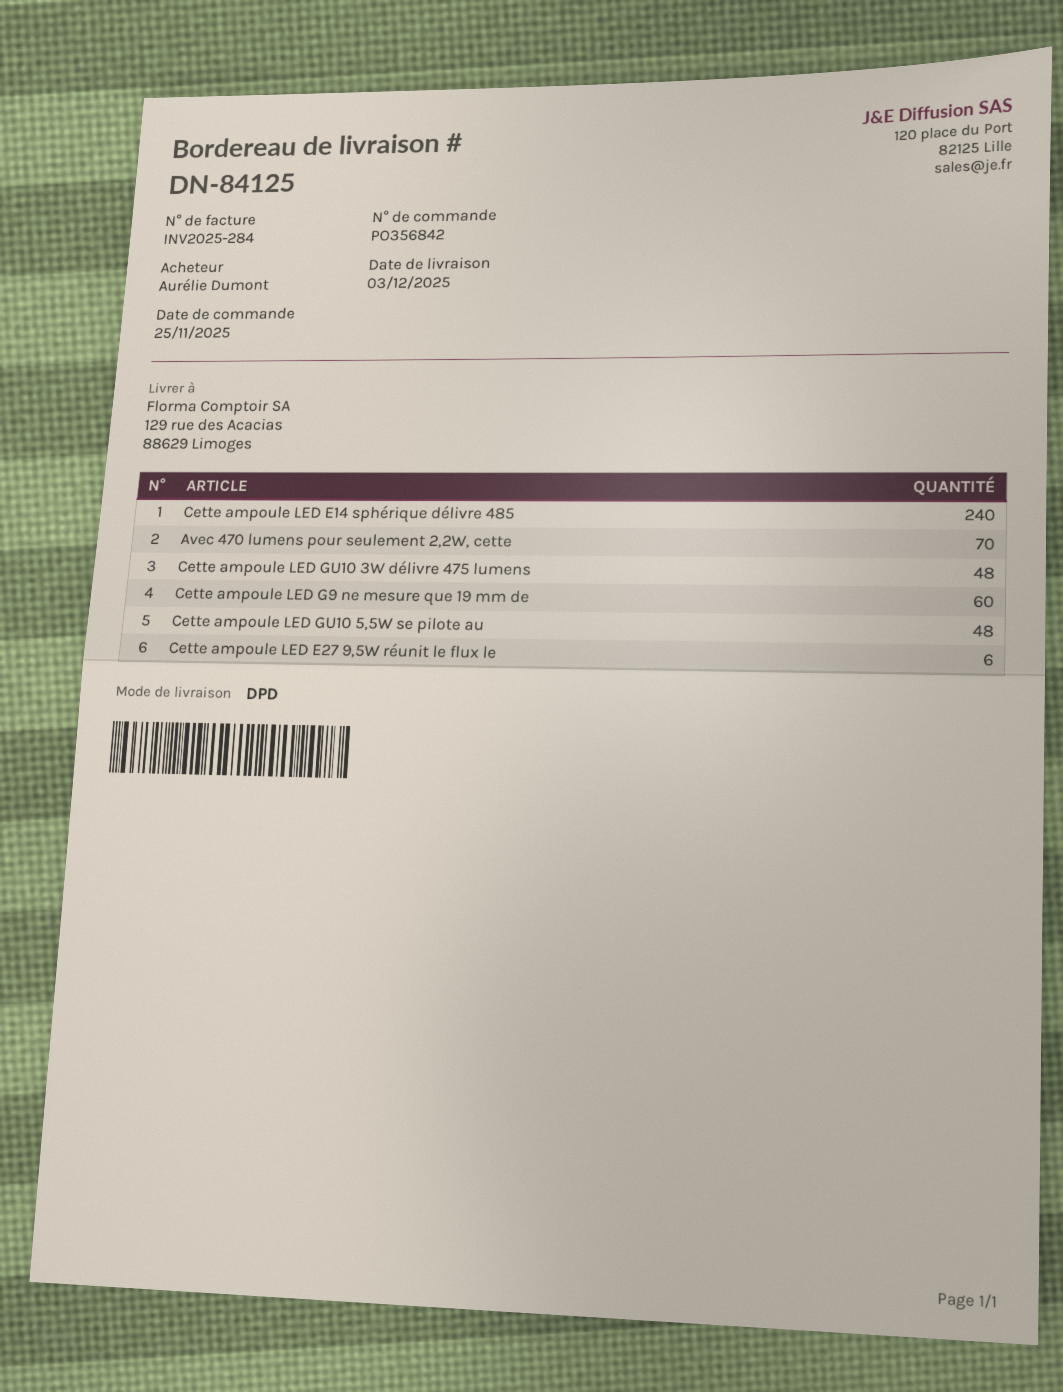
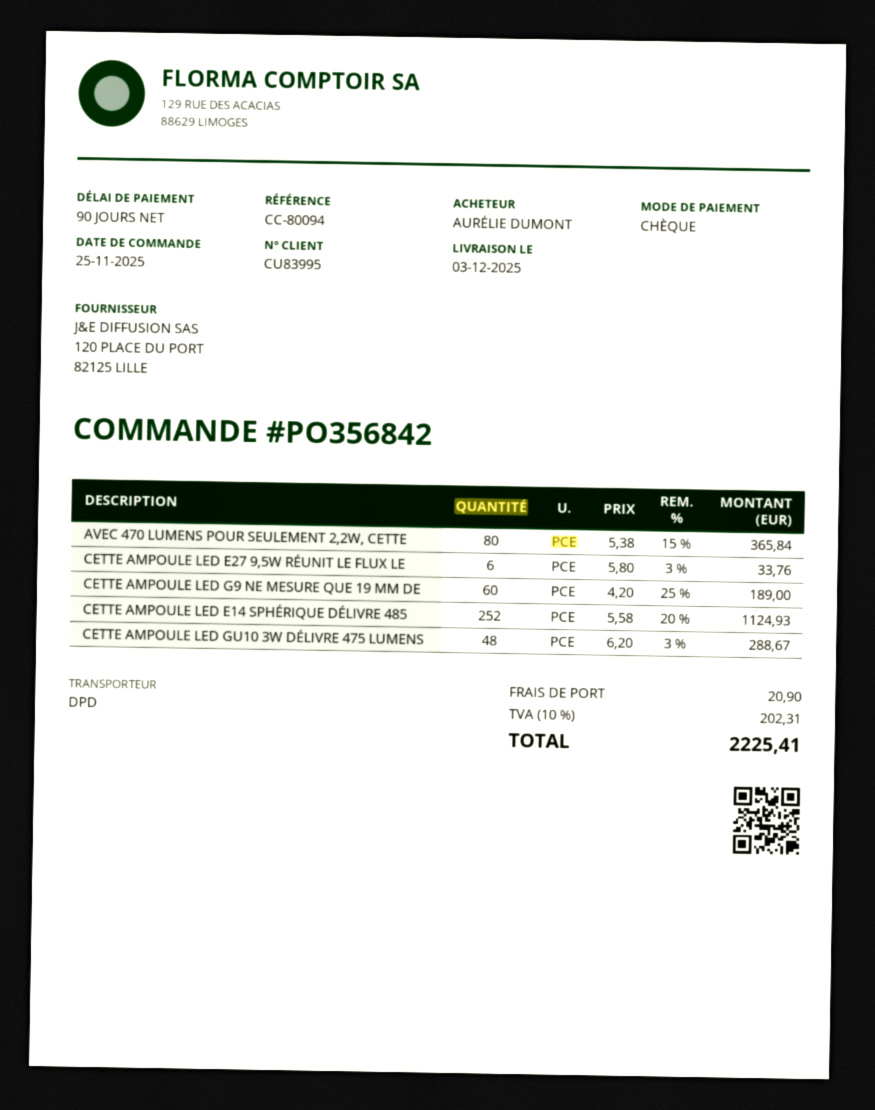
Cette ampoule LED E14 sphérique délivre 485: 240 -> 252
Avec 470 lumens pour seulement 2,2W, cette: 70 -> 80
Cette ampoule LED GU10 5,5W se pilote au: 48 -> none

